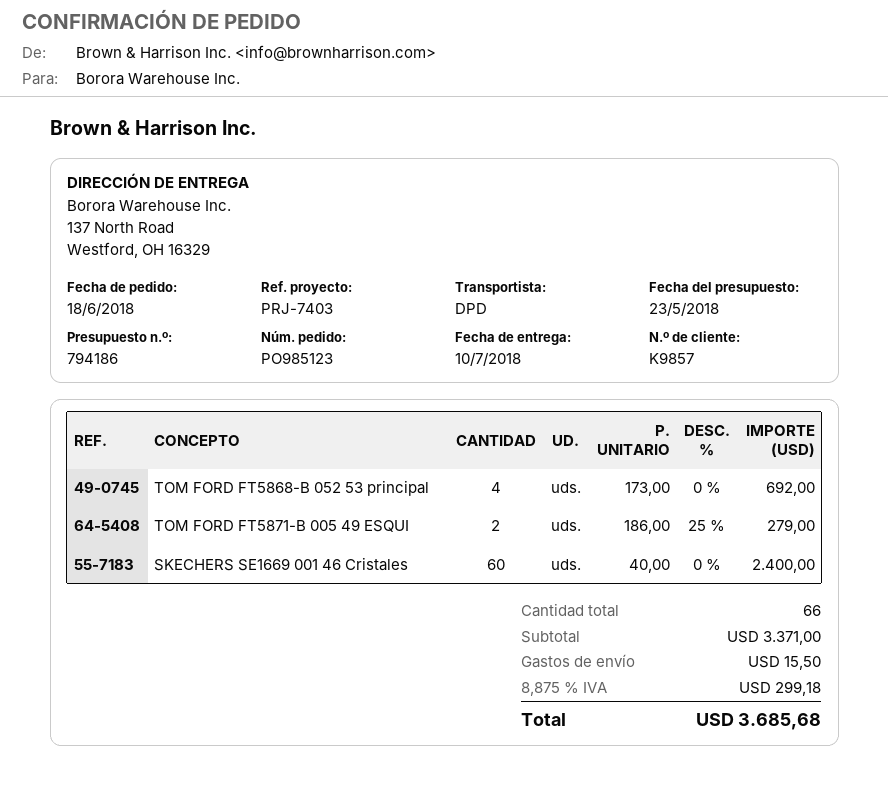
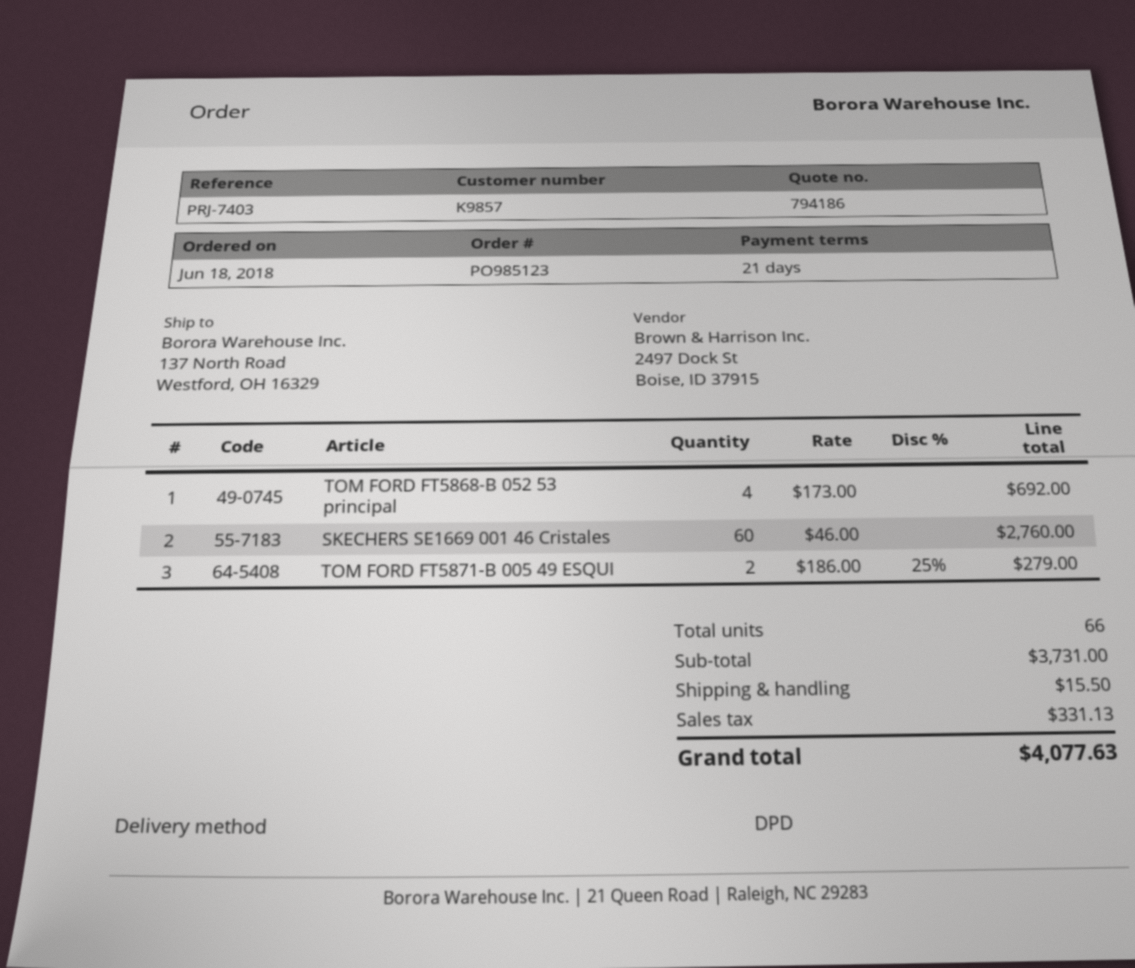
SKECHERS SE1669 001 46 Cristales: 60 x 40.00 = 2400.00 -> 60 x 46.00 = 2760.00
subtotal: 3371.00 -> 3731.00
tax: 299.18 -> 331.13
total: 3685.68 -> 4077.63

